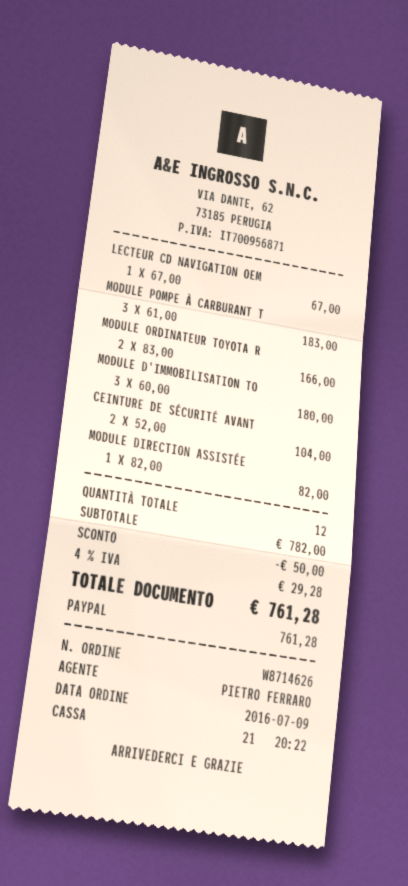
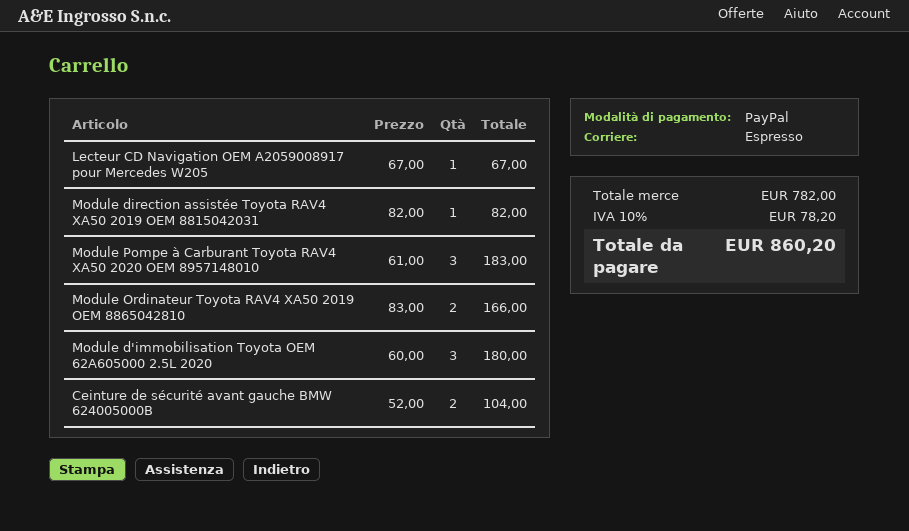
discount: 50.00 -> none
tax: 4% = 29.28 -> 10% = 78.20
total: 761.28 -> 860.20

